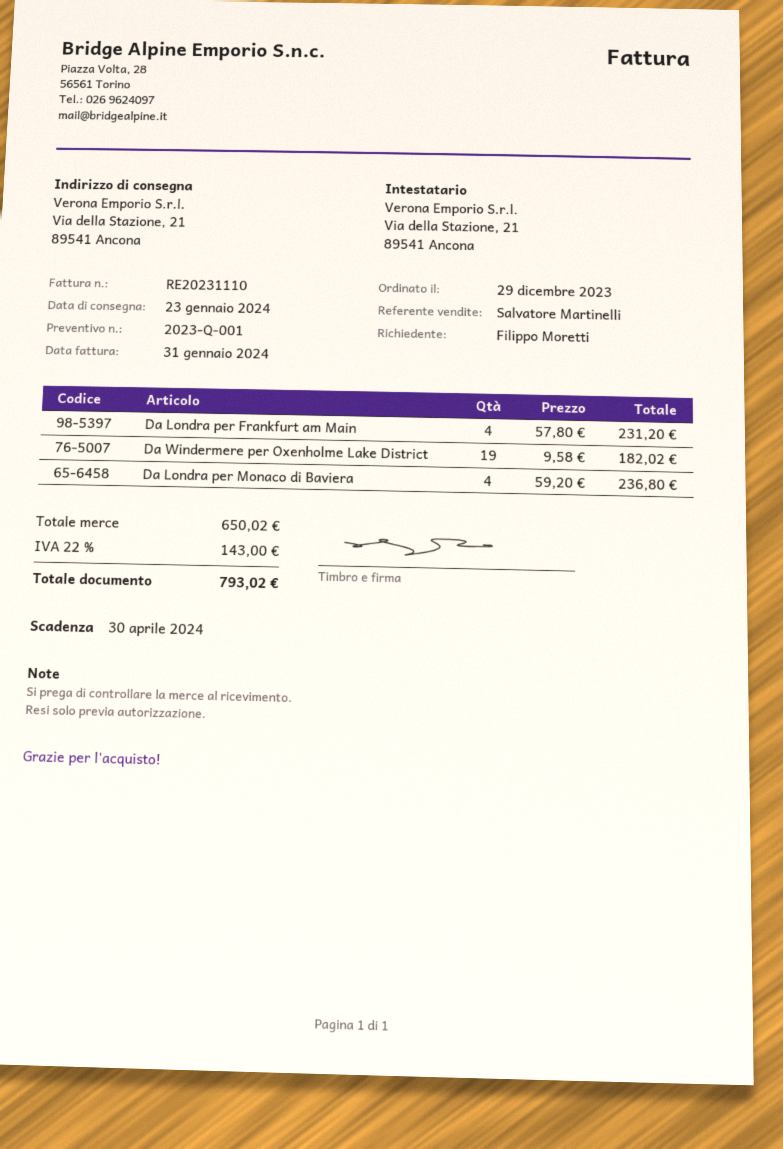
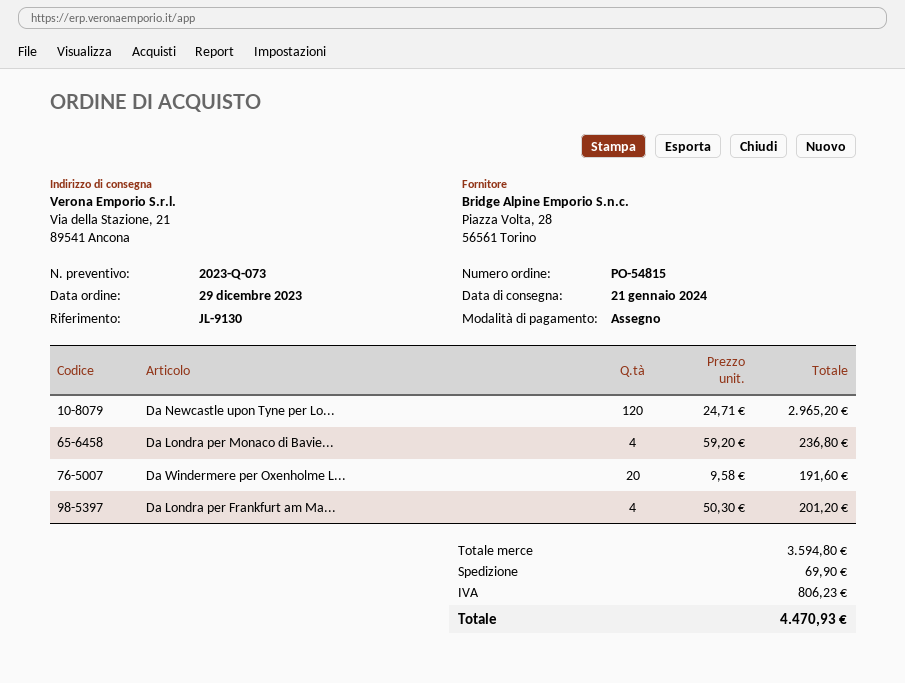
quote number: 2023-Q-001 -> 2023-Q-073
delivery date: 2024-01-23 -> 2024-01-21
Da Londra per Frankfurt am Main: 4 x 57.80 = 231.20 -> 4 x 50.30 = 201.20
Da Windermere per Oxenholme Lake District: 19 x 9.58 = 182.02 -> 20 x 9.58 = 191.60
Da Newcastle upon Tyne per Lo...: none -> 120 x 24.71 = 2965.20
subtotal: 650.02 -> 3594.80
shipping: none -> 69.90
tax: 143.00 -> 806.23
total: 793.02 -> 4470.93

